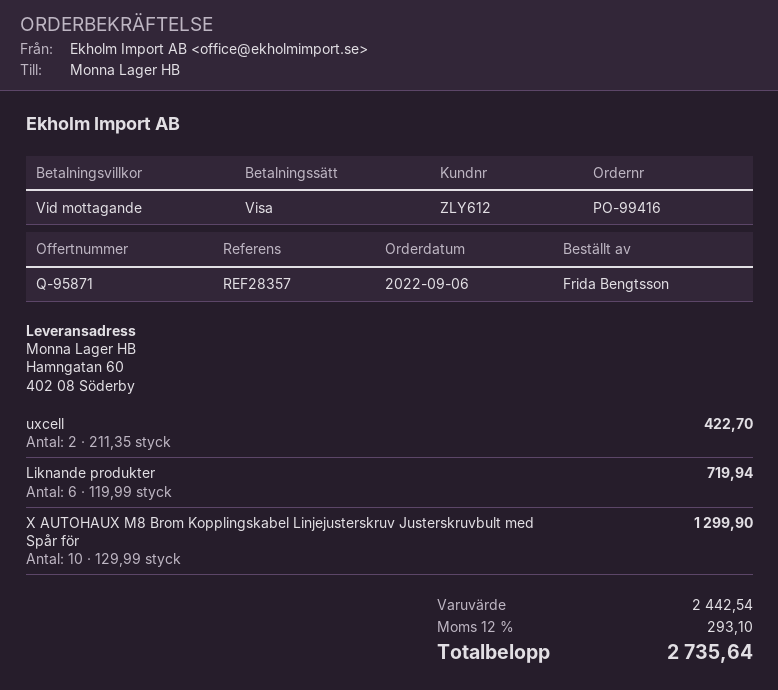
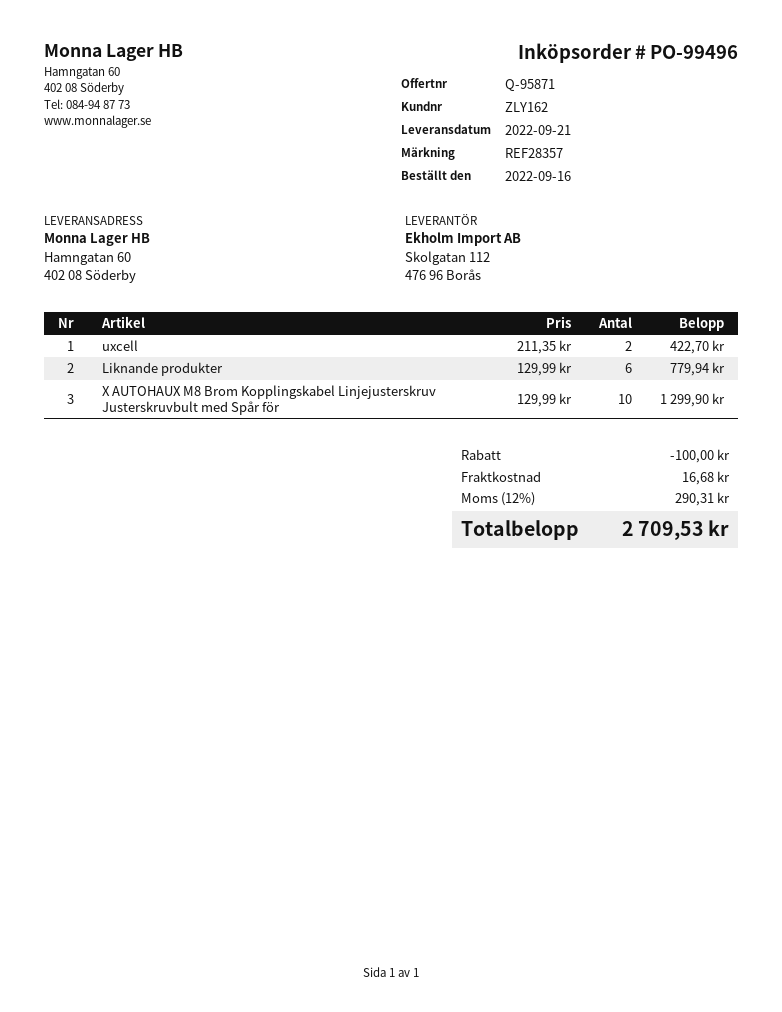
order number: PO-99416 -> PO-99496
order date: 2022-09-06 -> 2022-09-16
customer number: ZLY612 -> ZLY162
Liknande produkter: 6 x 119.99 = 719.94 -> 6 x 129.99 = 779.94
discount: none -> 100.00
shipping: none -> 16.68
tax: 12% = 293.10 -> 12% = 290.31
total: 2735.64 -> 2709.53

